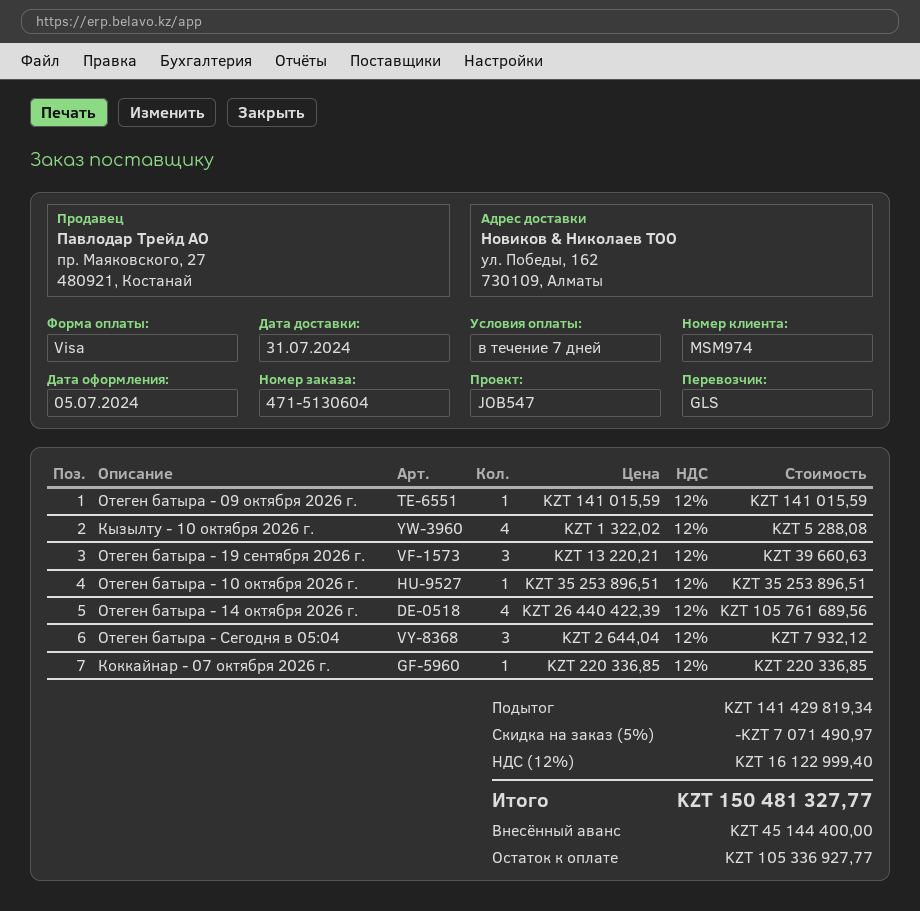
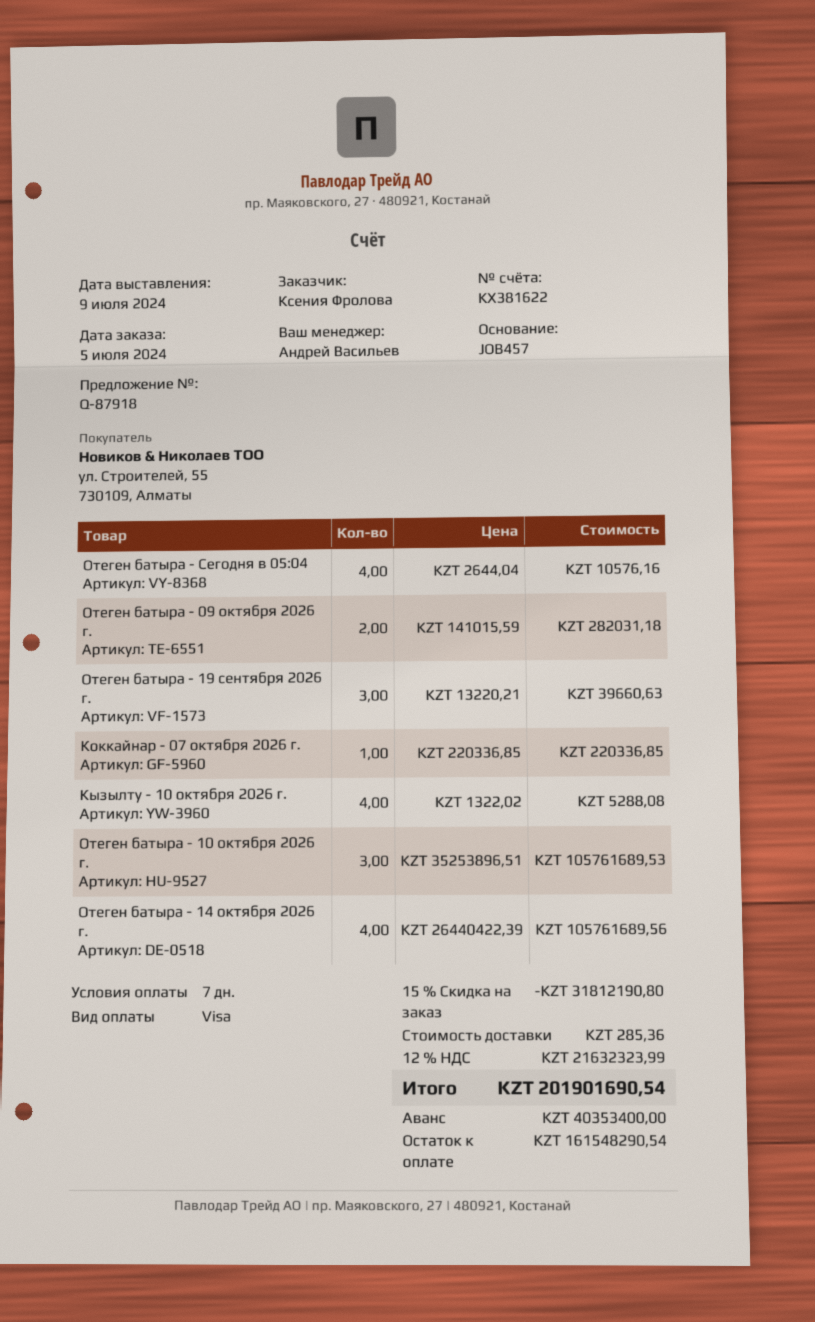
reference: JOB547 -> JOB457
Отеген батыра - 09 октября 2026 г.: 1 x 141015.59 = 141015.59 -> 2 x 141015.59 = 282031.18
Отеген батыра - 10 октября 2026 г.: 1 x 35253896.51 = 35253896.51 -> 3 x 35253896.51 = 105761689.53
Отеген батыра - Сегодня в 05:04: 3 x 2644.04 = 7932.12 -> 4 x 2644.04 = 10576.16
discount: 5% = 7071490.97 -> 15% = 31812190.80
shipping: none -> 285.36
tax: 12% = 16122999.40 -> 12% = 21632323.99
total: 150481327.77 -> 201901690.54
deposit: 45144400.00 -> 40353400.00
balance: 105336927.77 -> 161548290.54

